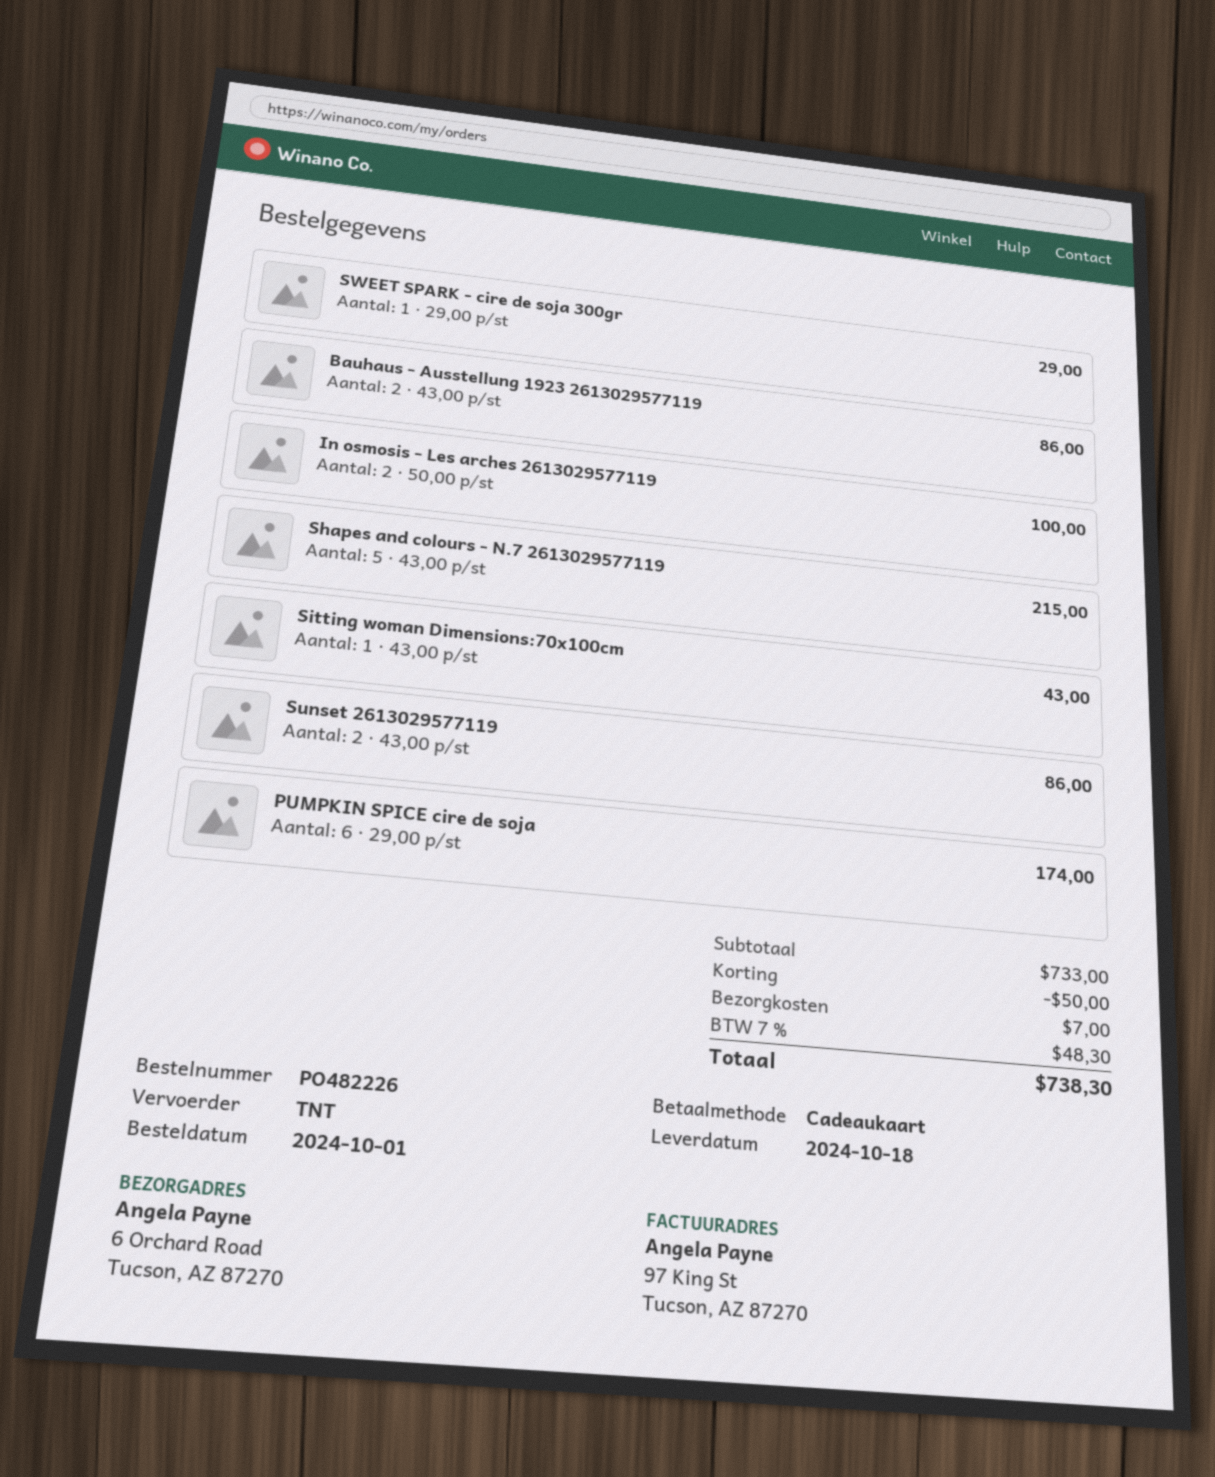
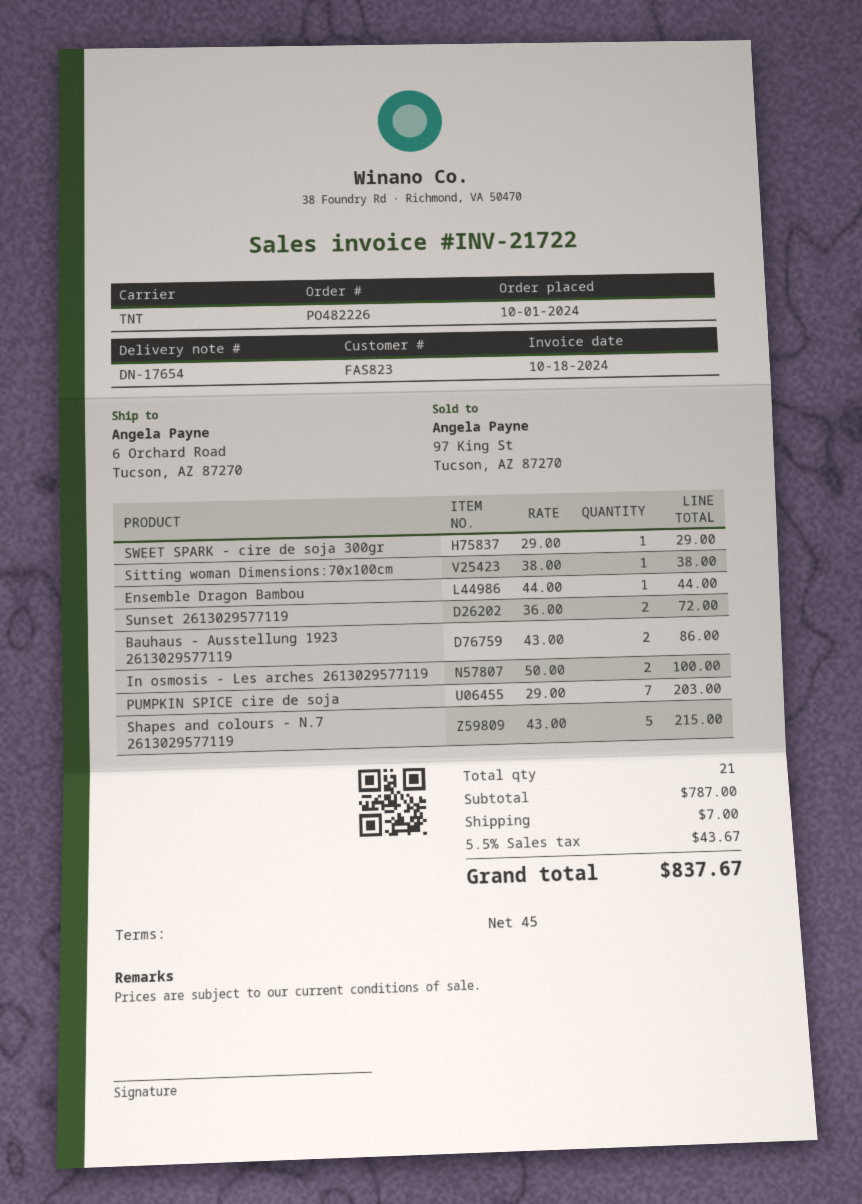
Sitting woman Dimensions:70x100cm: 1 x 43.00 = 43.00 -> 1 x 38.00 = 38.00
Sunset 2613029577119: 2 x 43.00 = 86.00 -> 2 x 36.00 = 72.00
PUMPKIN SPICE cire de soja: 6 x 29.00 = 174.00 -> 7 x 29.00 = 203.00
Ensemble Dragon Bambou: none -> 1 x 44.00 = 44.00
subtotal: 733.00 -> 787.00
discount: 50.00 -> none
tax: 7% = 48.30 -> 5.5% = 43.67
total: 738.30 -> 837.67

